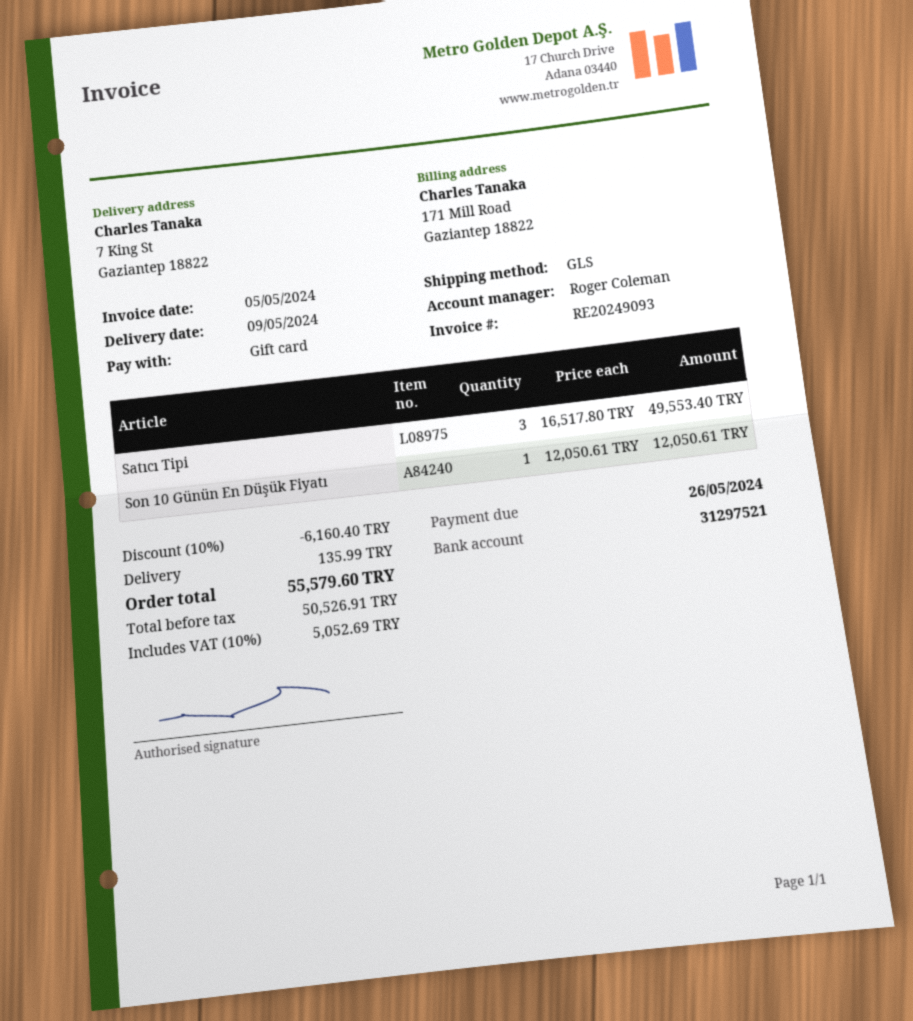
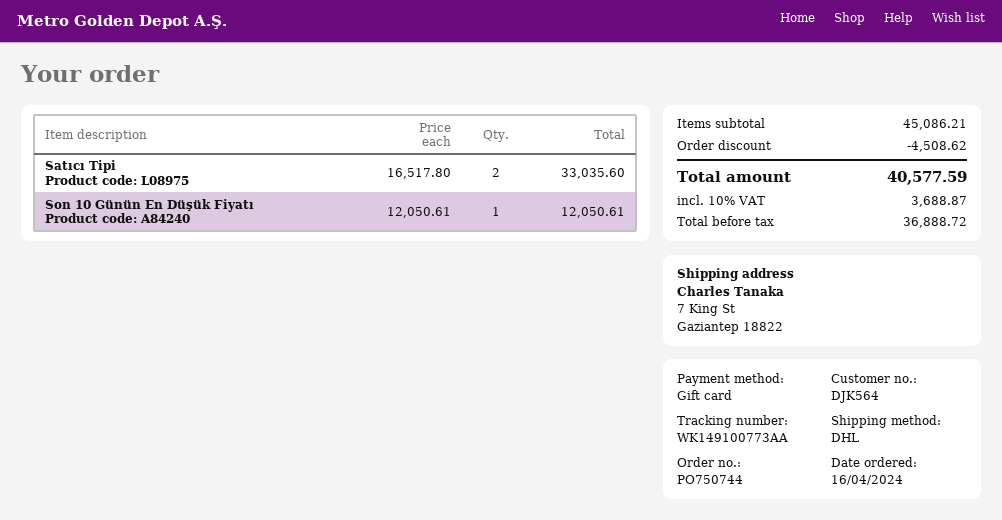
shipping method: GLS -> DHL
Satıcı Tipi: 3 x 16517.80 = 49553.40 -> 2 x 16517.80 = 33035.60
discount: 6160.40 -> 4508.62
shipping: 135.99 -> none
net: 50526.91 -> 36888.72
tax: 10% = 5052.69 -> 10% = 3688.87
total: 55579.60 -> 40577.59

